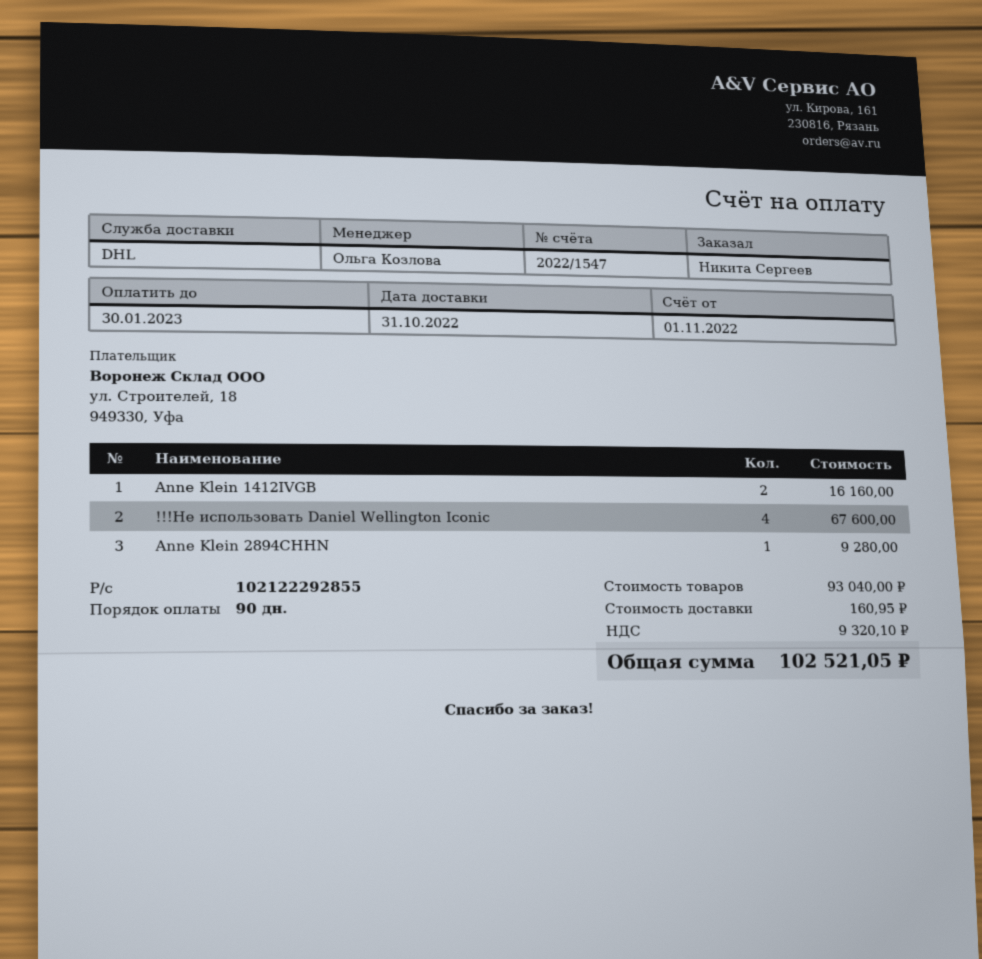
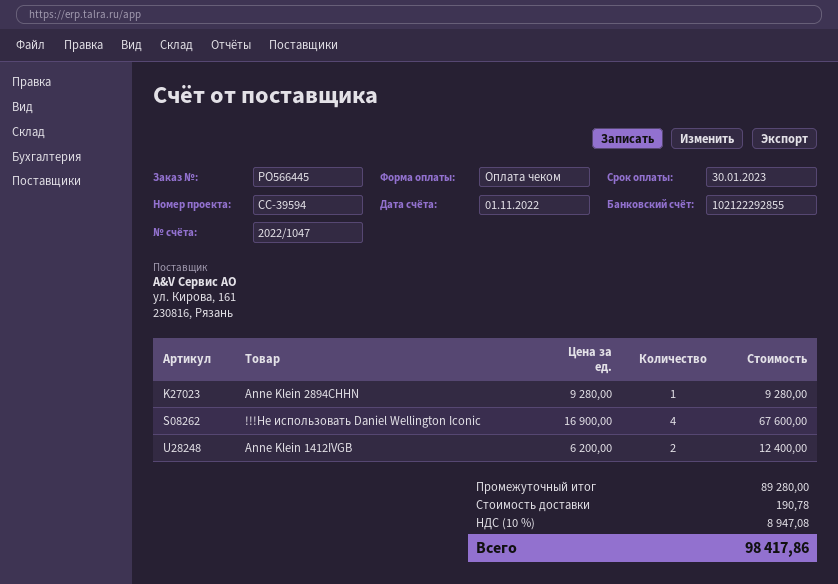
invoice number: 2022/1547 -> 2022/1047
Anne Klein 1412IVGB: 2 for 16160.00 -> 2 for 12400.00
subtotal: 93040.00 -> 89280.00
shipping: 160.95 -> 190.78
tax: 9320.10 -> 8947.08
total: 102521.05 -> 98417.86

